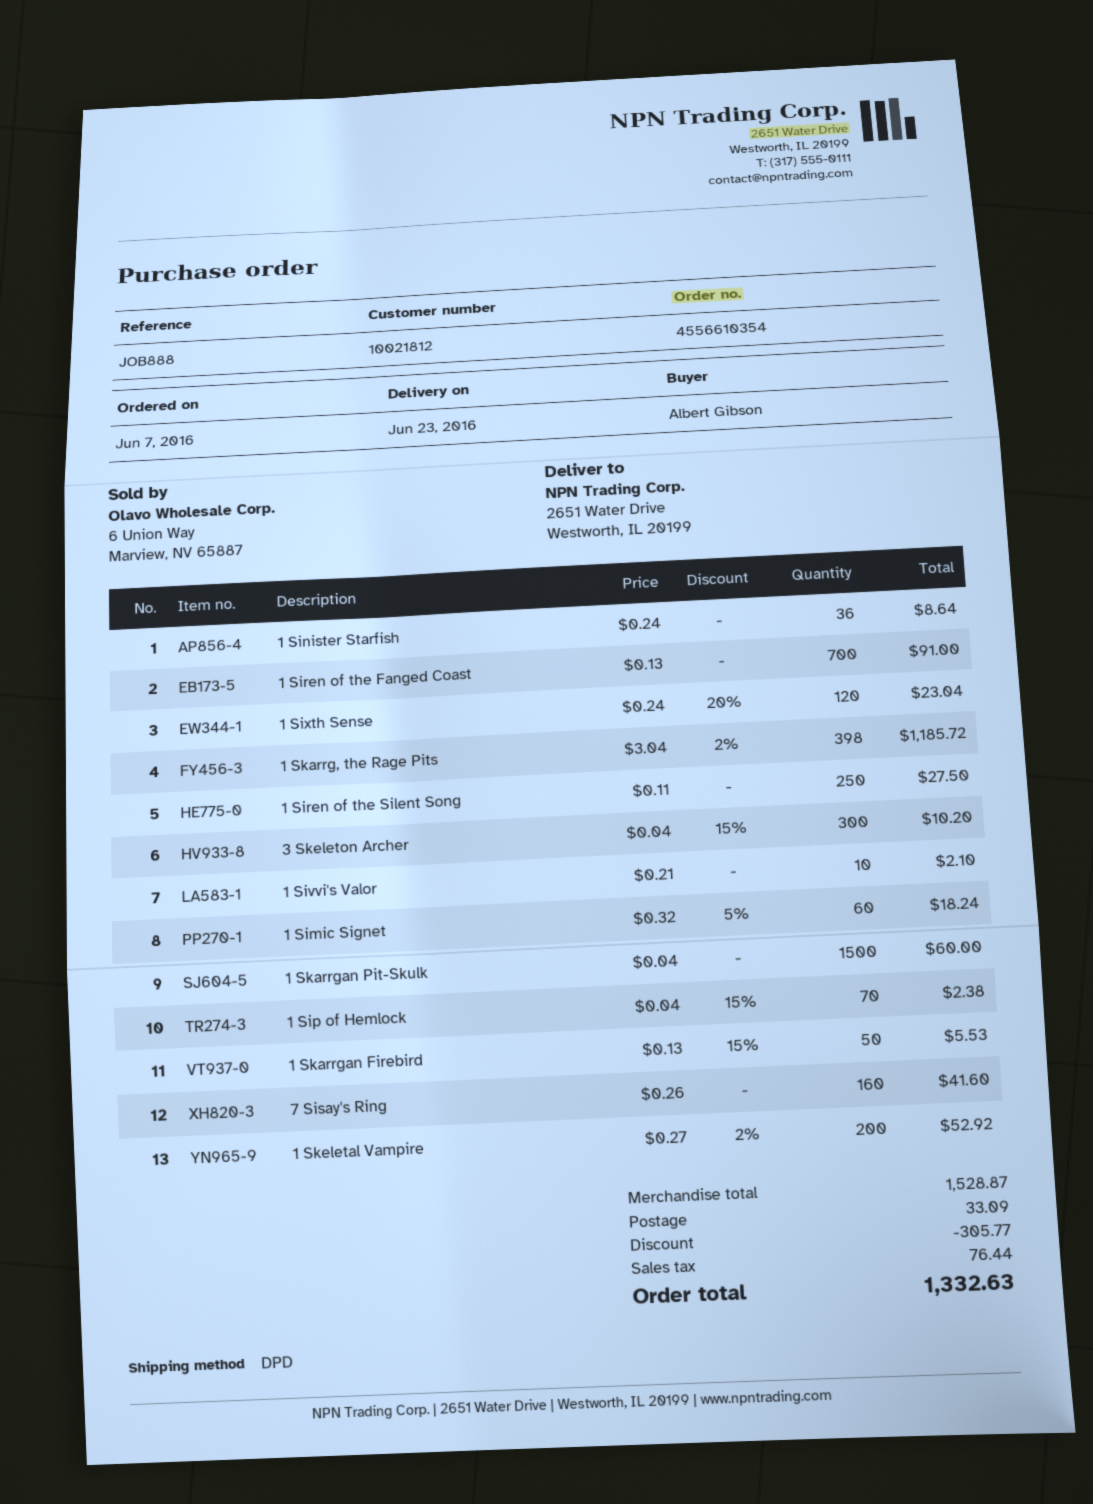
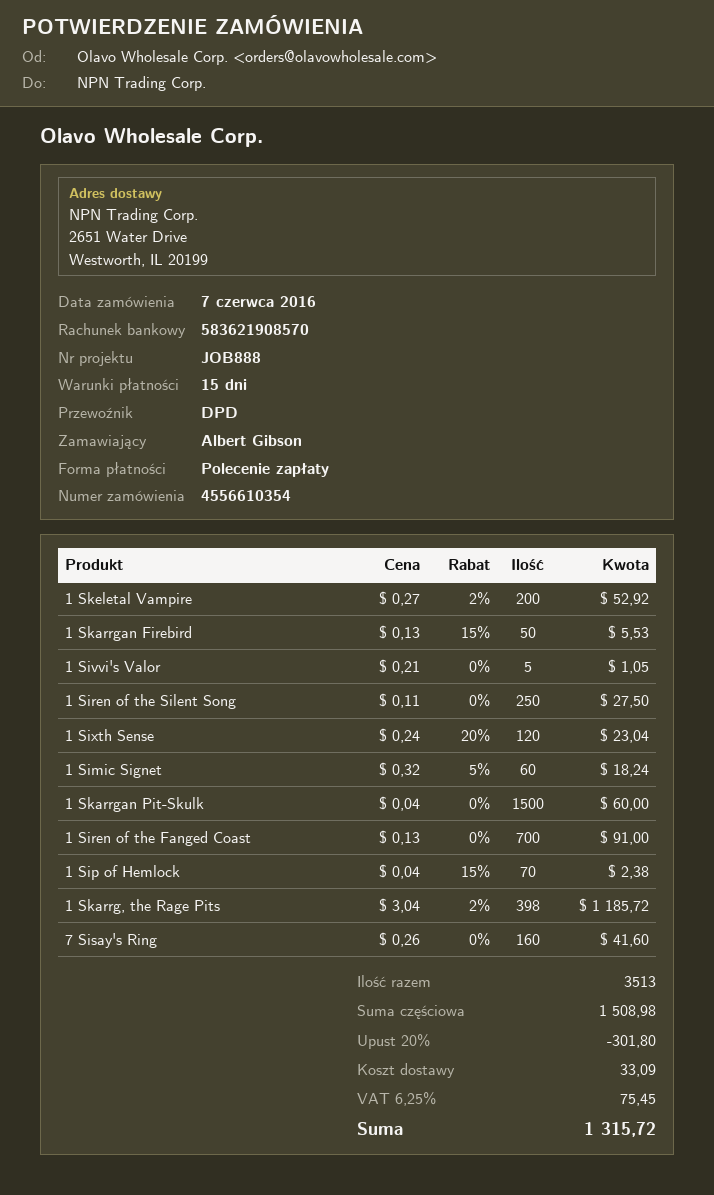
1 Sinister Starfish: 36 x 0.24 = 8.64 -> none
3 Skeleton Archer: 300 x 0.04 - 15% = 10.20 -> none
1 Sivvi's Valor: 10 x 0.21 = 2.10 -> 5 x 0.21 = 1.05
subtotal: 1528.87 -> 1508.98
discount: 305.77 -> 301.80
tax: 76.44 -> 75.45
total: 1332.63 -> 1315.72

